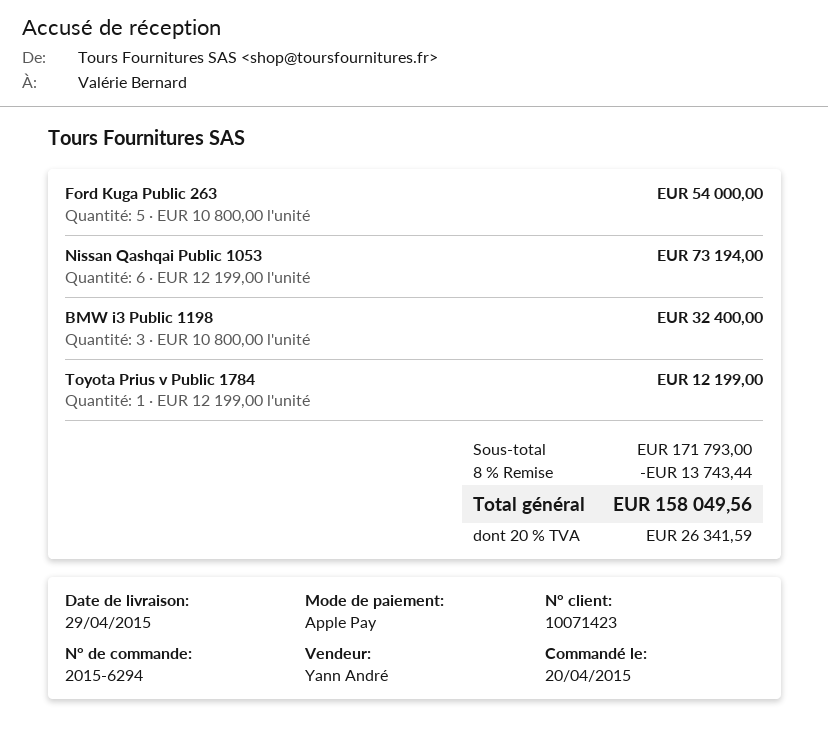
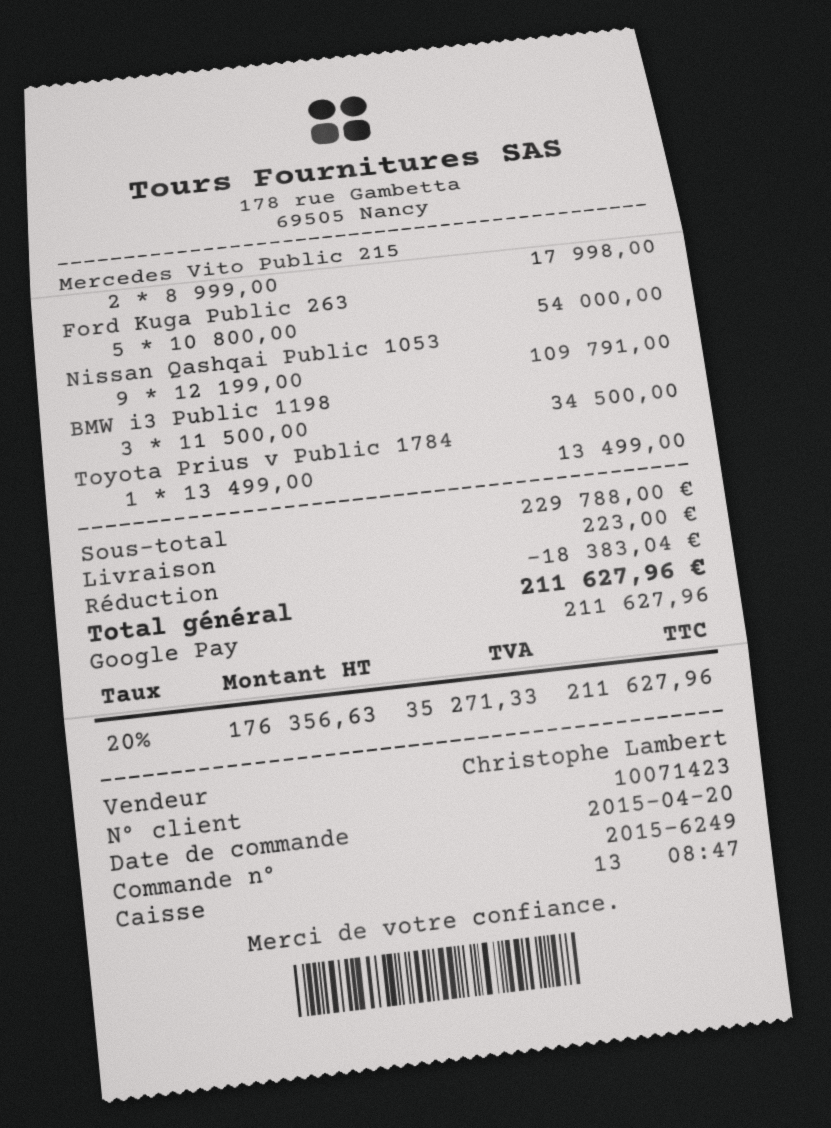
order number: 2015-6294 -> 2015-6249
sales rep: Yann André -> Christophe Lambert
payment method: Apple Pay -> Google Pay
Nissan Qashqai Public 1053: 6 x 12199.00 = 73194.00 -> 9 x 12199.00 = 109791.00
BMW i3 Public 1198: 3 x 10800.00 = 32400.00 -> 3 x 11500.00 = 34500.00
Toyota Prius v Public 1784: 1 x 12199.00 = 12199.00 -> 1 x 13499.00 = 13499.00
Mercedes Vito Public 215: none -> 2 x 8999.00 = 17998.00
subtotal: 171793.00 -> 229788.00
discount: 13743.44 -> 18383.04
shipping: none -> 223.00
tax: 20% = 26341.59 -> 20% = 35271.33
total: 158049.56 -> 211627.96

